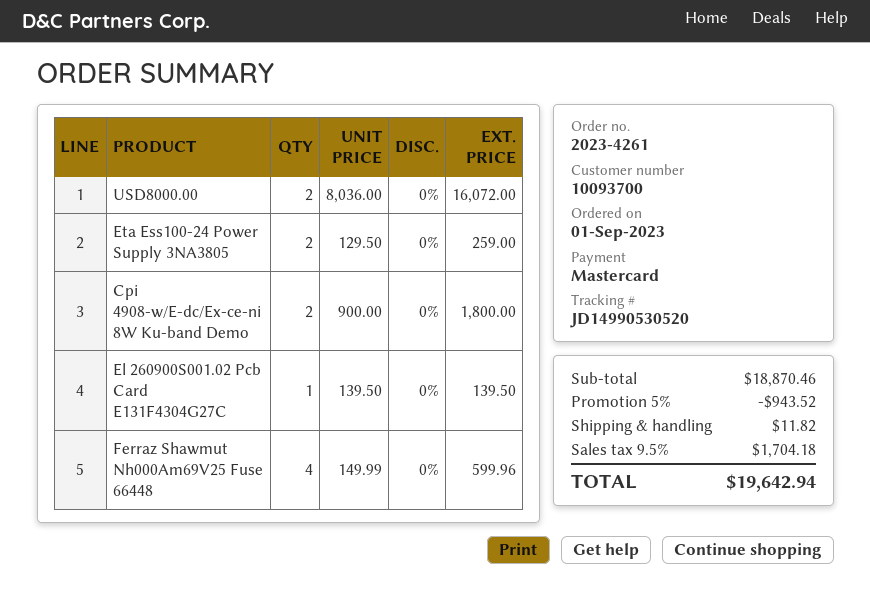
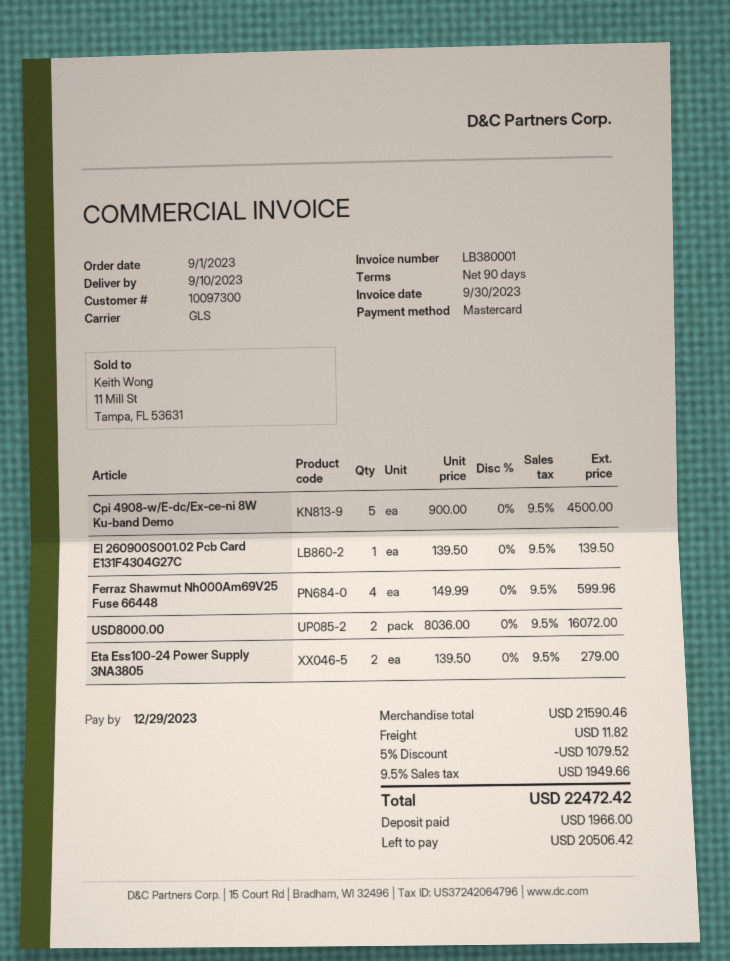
customer number: 10093700 -> 10097300
Eta Ess100-24 Power Supply 3NA3805: 2 x 129.50 = 259.00 -> 2 x 139.50 = 279.00
Cpi 4908-w/E-dc/Ex-ce-ni 8W Ku-band Demo: 2 x 900.00 = 1800.00 -> 5 x 900.00 = 4500.00
subtotal: 18870.46 -> 21590.46
discount: 5% = 943.52 -> 5% = 1079.52
tax: 9.5% = 1704.18 -> 9.5% = 1949.66
total: 19642.94 -> 22472.42

